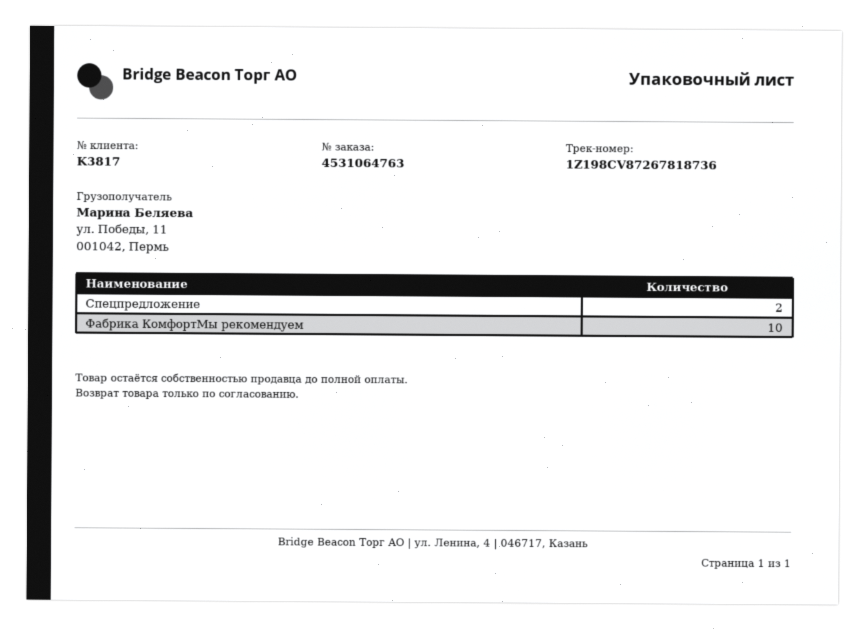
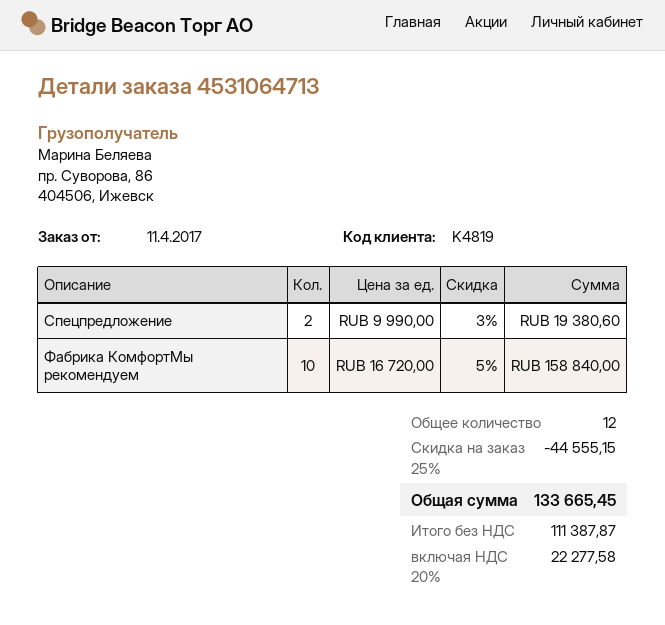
order number: 4531064763 -> 4531064713
customer number: K3817 -> K4819
ship to: ул. Победы, 11, 001042, Пермь -> пр. Суворова, 86, 404506, Ижевск

